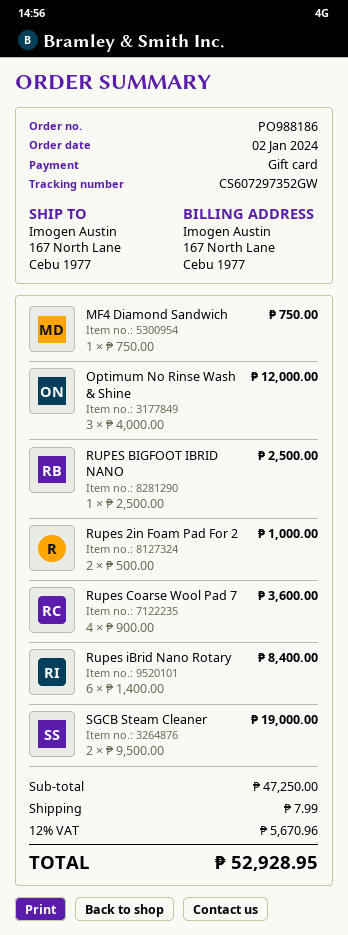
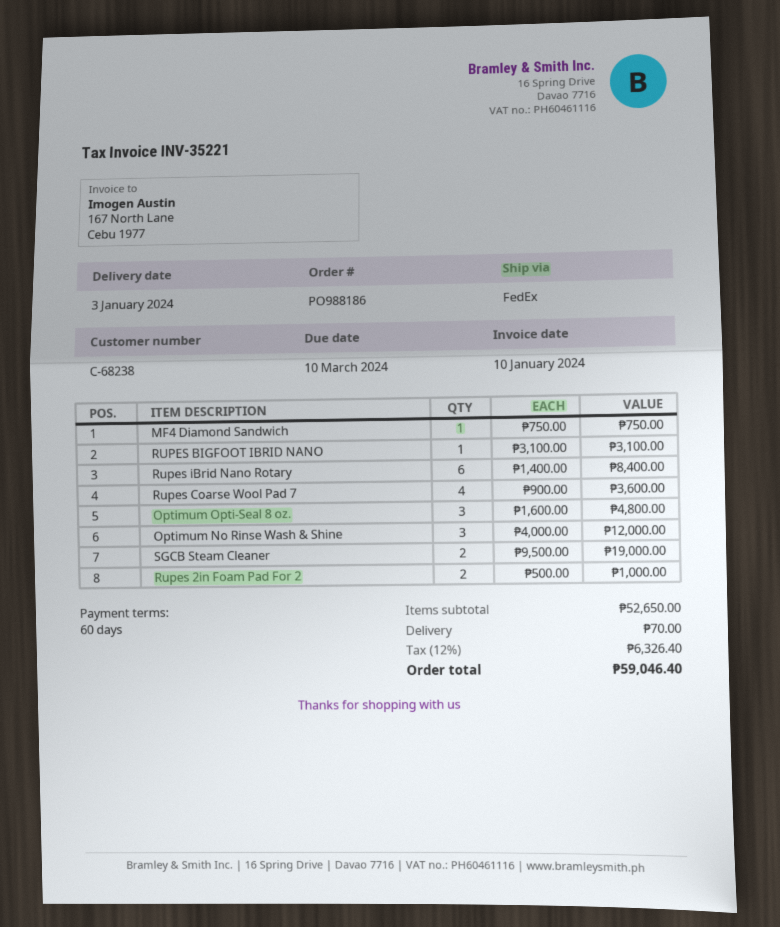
RUPES BIGFOOT IBRID NANO: 1 x 2500.00 = 2500.00 -> 1 x 3100.00 = 3100.00
Optimum Opti-Seal 8 oz.: none -> 3 x 1600.00 = 4800.00
subtotal: 47250.00 -> 52650.00
shipping: 7.99 -> 70.00
tax: 12% = 5670.96 -> 12% = 6326.40
total: 52928.95 -> 59046.40

